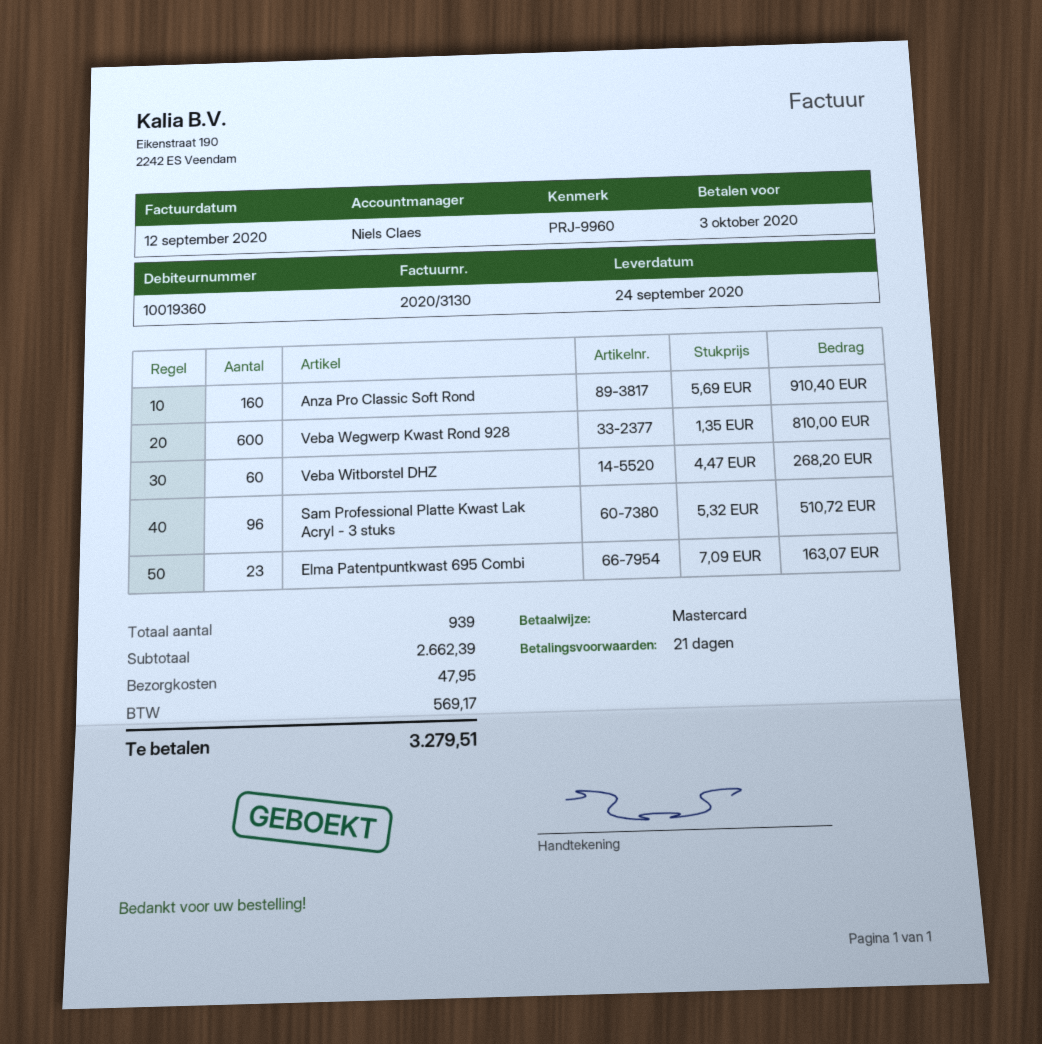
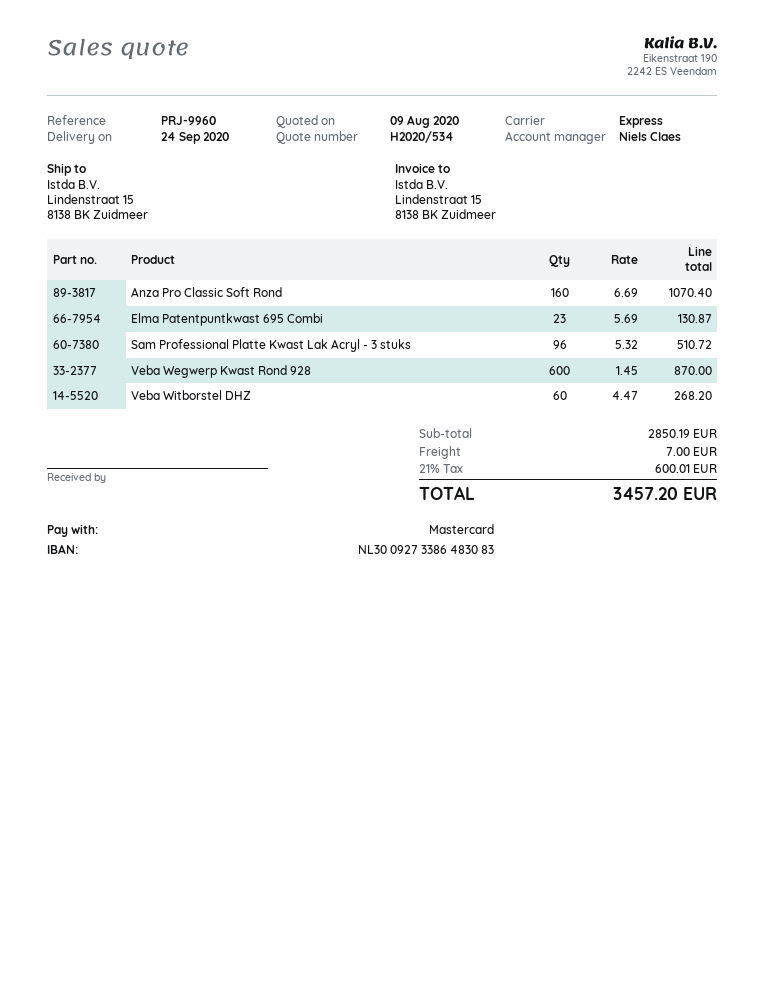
Anza Pro Classic Soft Rond: 160 x 5.69 = 910.40 -> 160 x 6.69 = 1070.40
Veba Wegwerp Kwast Rond 928: 600 x 1.35 = 810.00 -> 600 x 1.45 = 870.00
Elma Patentpuntkwast 695 Combi: 23 x 7.09 = 163.07 -> 23 x 5.69 = 130.87
subtotal: 2662.39 -> 2850.19
shipping: 47.95 -> 7.00
tax: 569.17 -> 600.01
total: 3279.51 -> 3457.20

